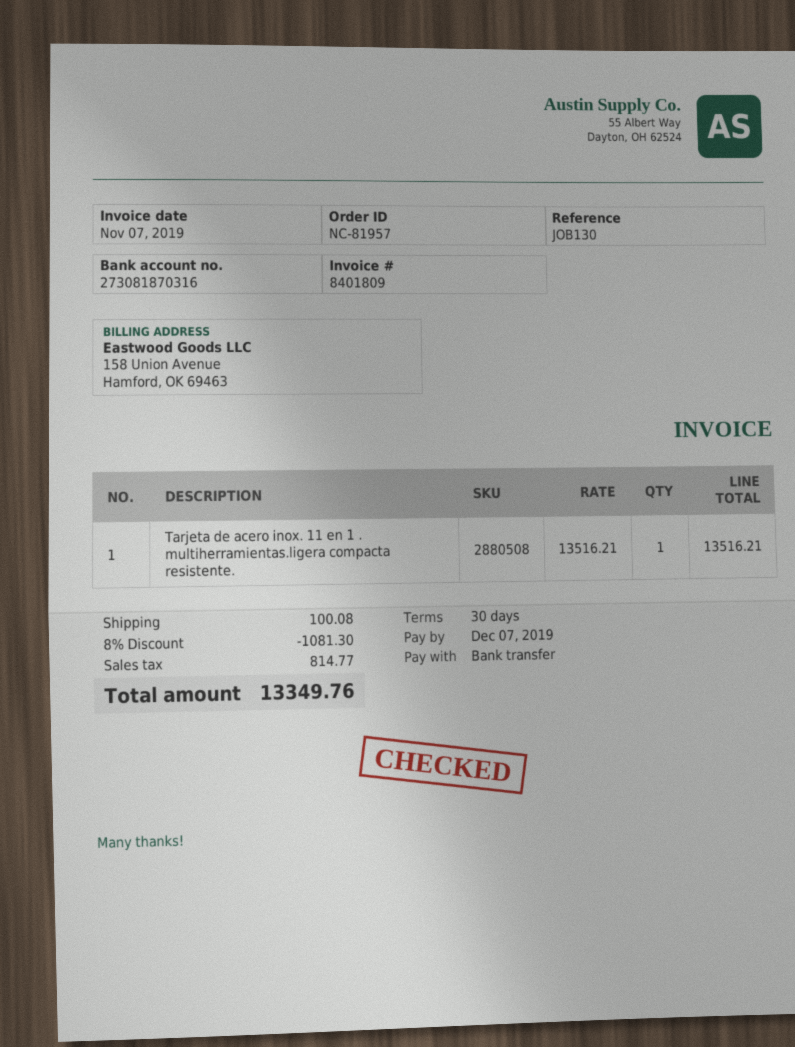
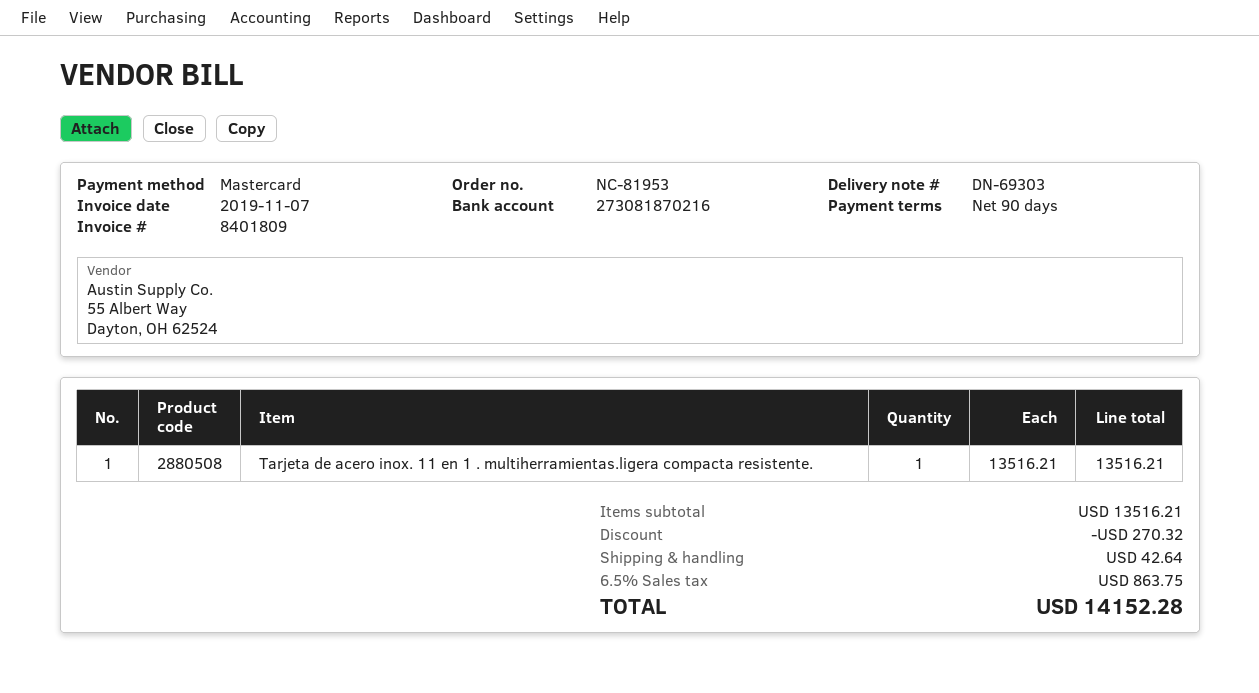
order number: NC-81957 -> NC-81953
payment terms: 30 days -> 90 days
payment method: bank transfer -> Mastercard
bank account: 273081870316 -> 273081870216
discount: 1081.30 -> 270.32
shipping: 100.08 -> 42.64
tax: 814.77 -> 863.75
total: 13349.76 -> 14152.28

